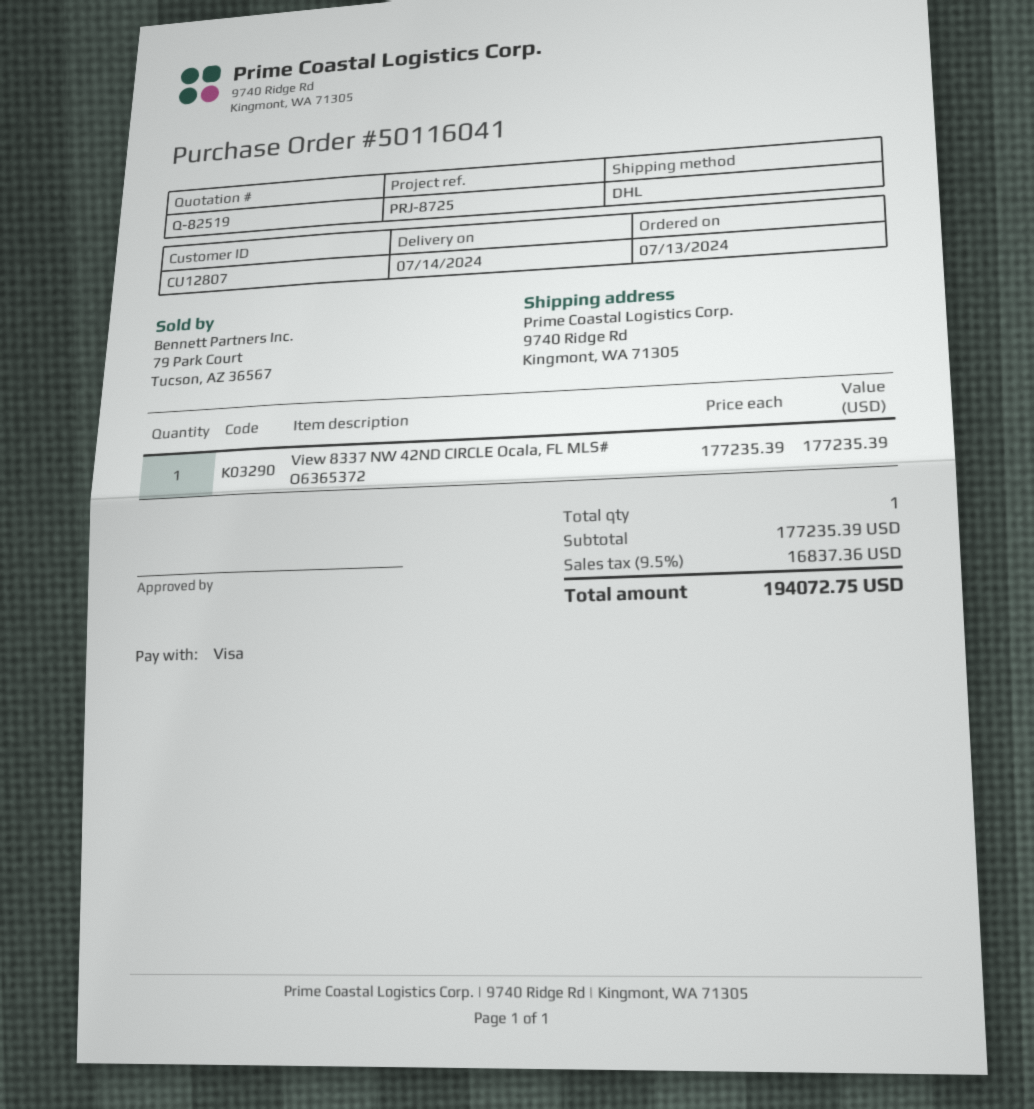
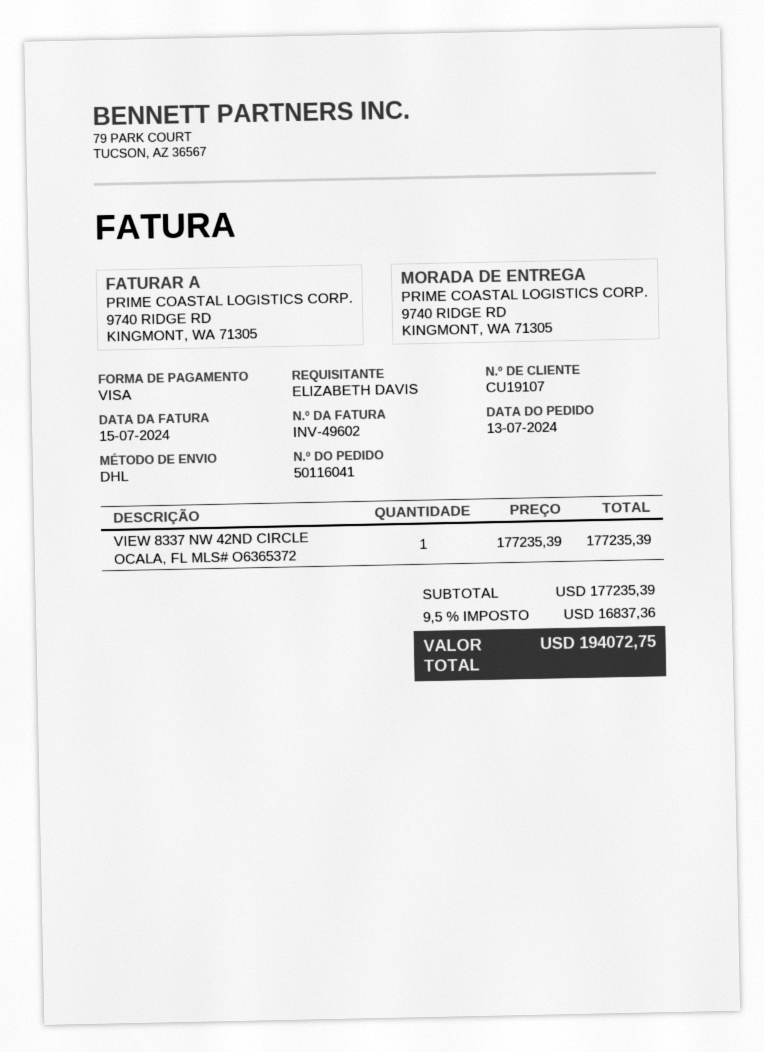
customer number: CU12807 -> CU19107

